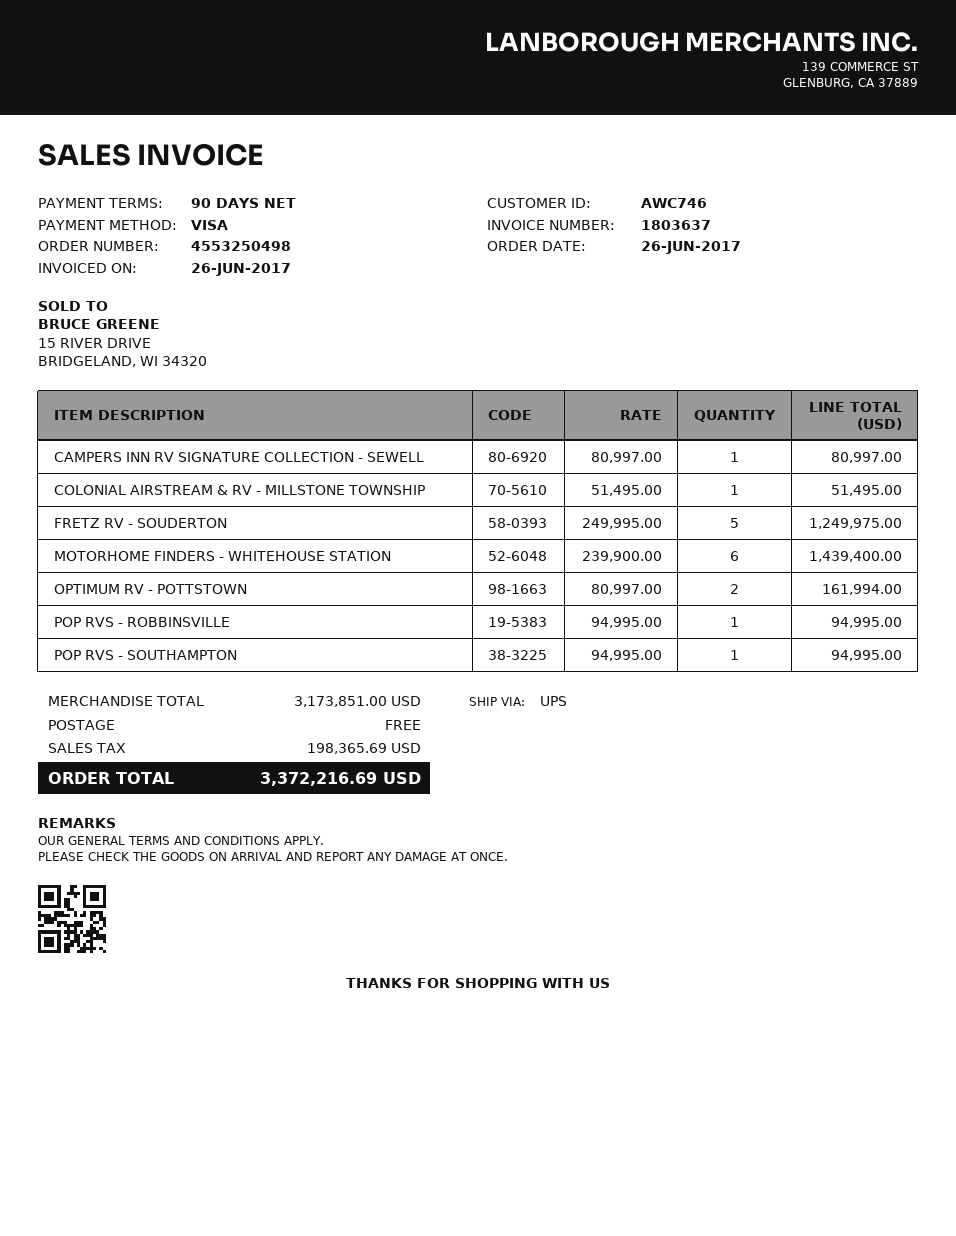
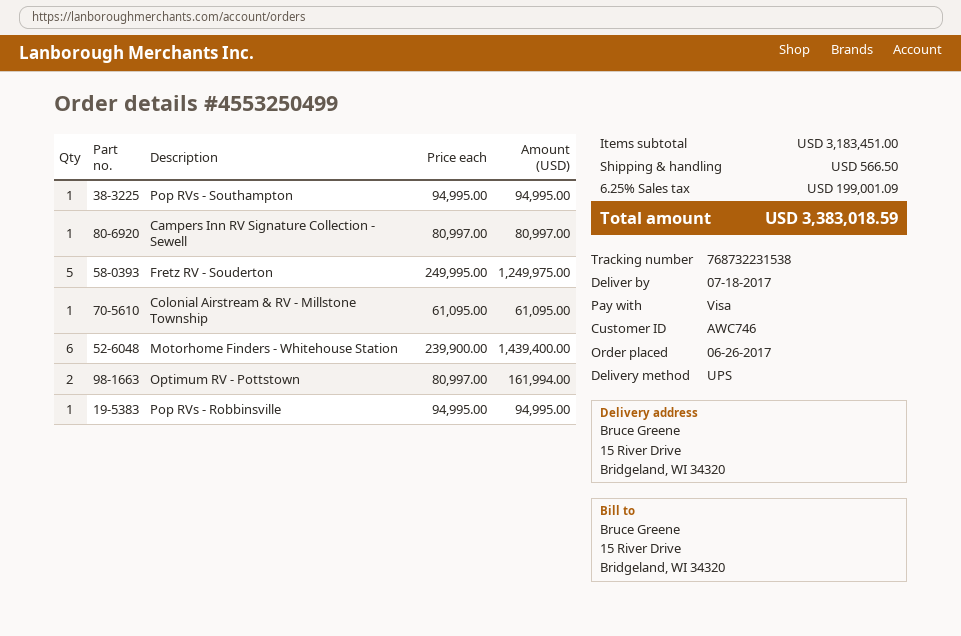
order number: 4553250498 -> 4553250499
COLONIAL AIRSTREAM & RV - MILLSTONE TOWNSHIP: 1 x 51495.00 = 51495.00 -> 1 x 61095.00 = 61095.00
subtotal: 3173851.00 -> 3183451.00
shipping: 0.00 -> 566.50
tax: 198365.69 -> 199001.09
total: 3372216.69 -> 3383018.59

